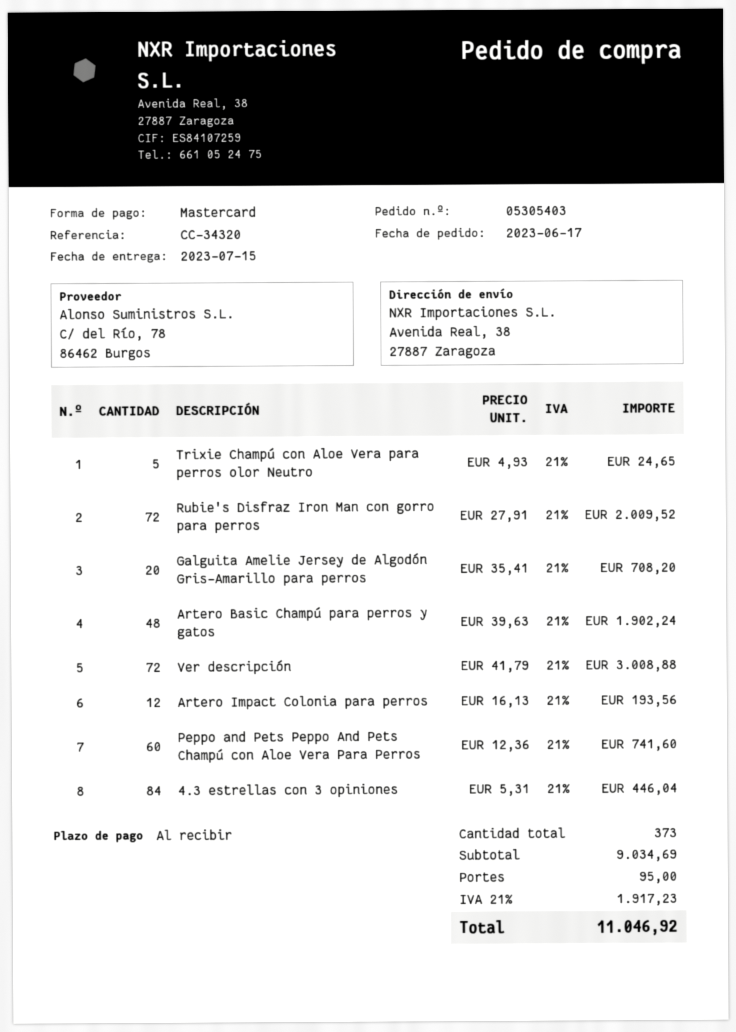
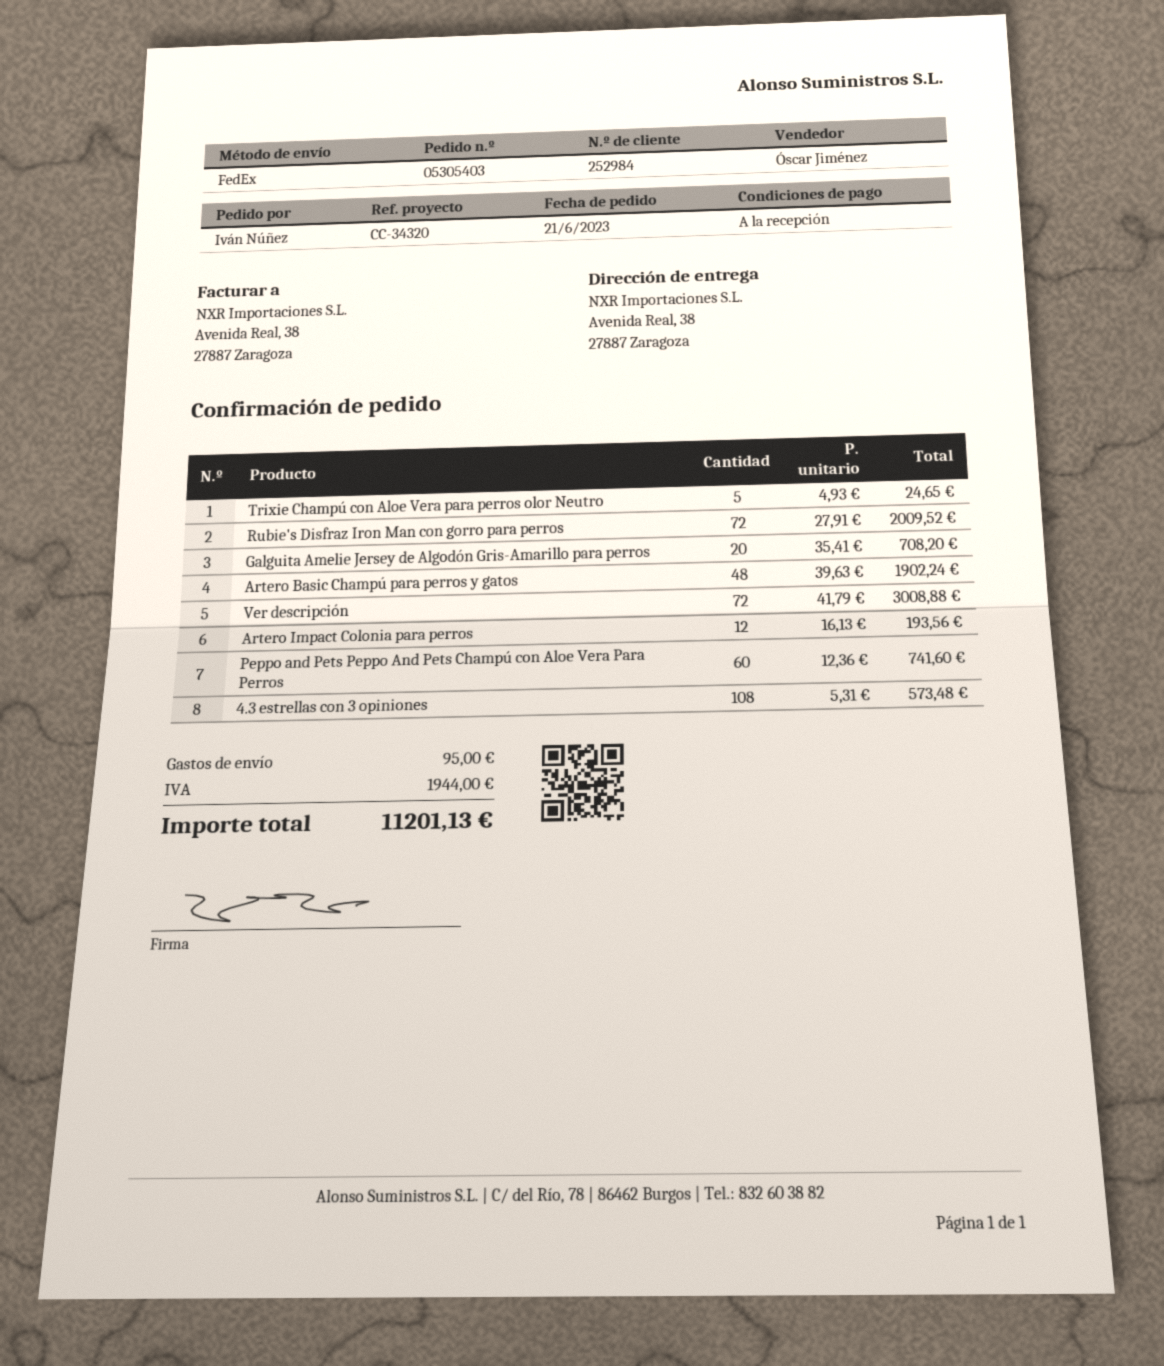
order date: 2023-06-17 -> 2023-06-21
4.3 estrellas con 3 opiniones: 84 x 5.31 = 446.04 -> 108 x 5.31 = 573.48
tax: 1917.23 -> 1944.00
total: 11046.92 -> 11201.13

